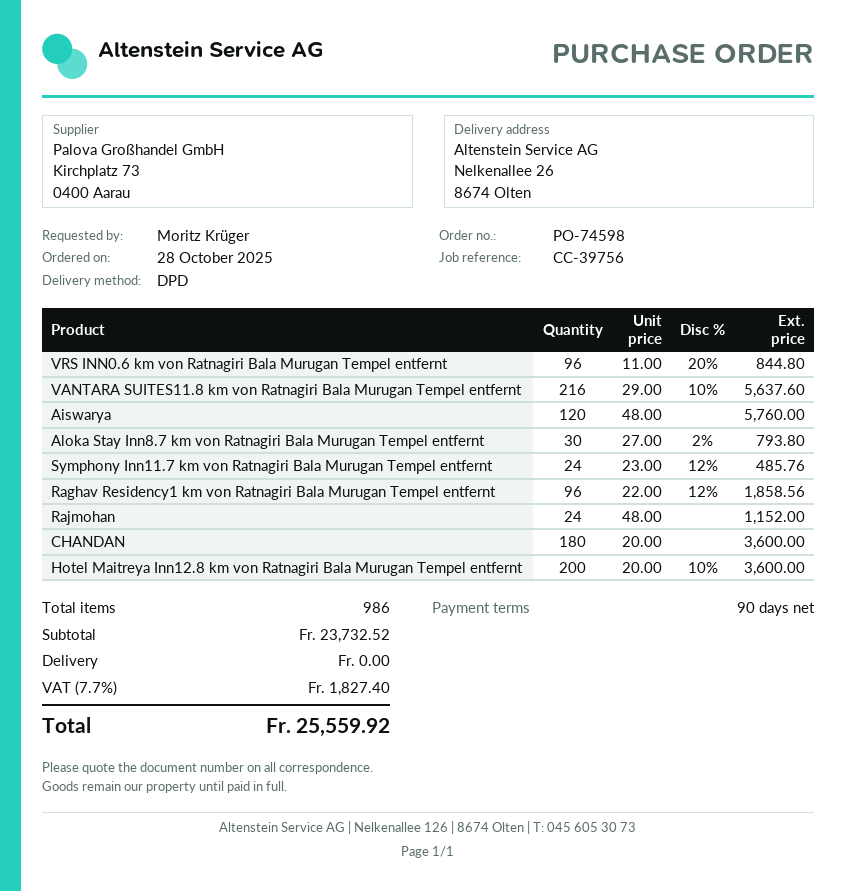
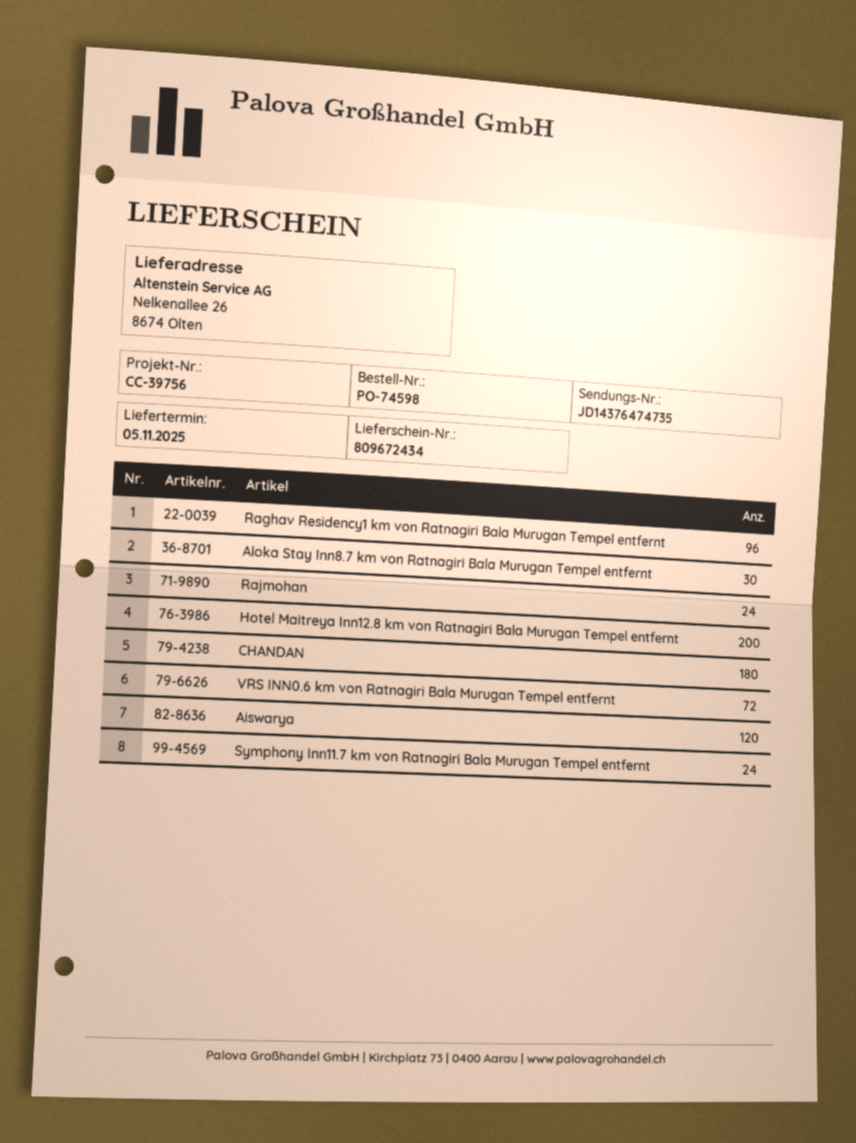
VRS INN0.6 km von Ratnagiri Bala Murugan Tempel entfernt: 96 -> 72
VANTARA SUITES11.8 km von Ratnagiri Bala Murugan Tempel entfernt: 216 -> none

